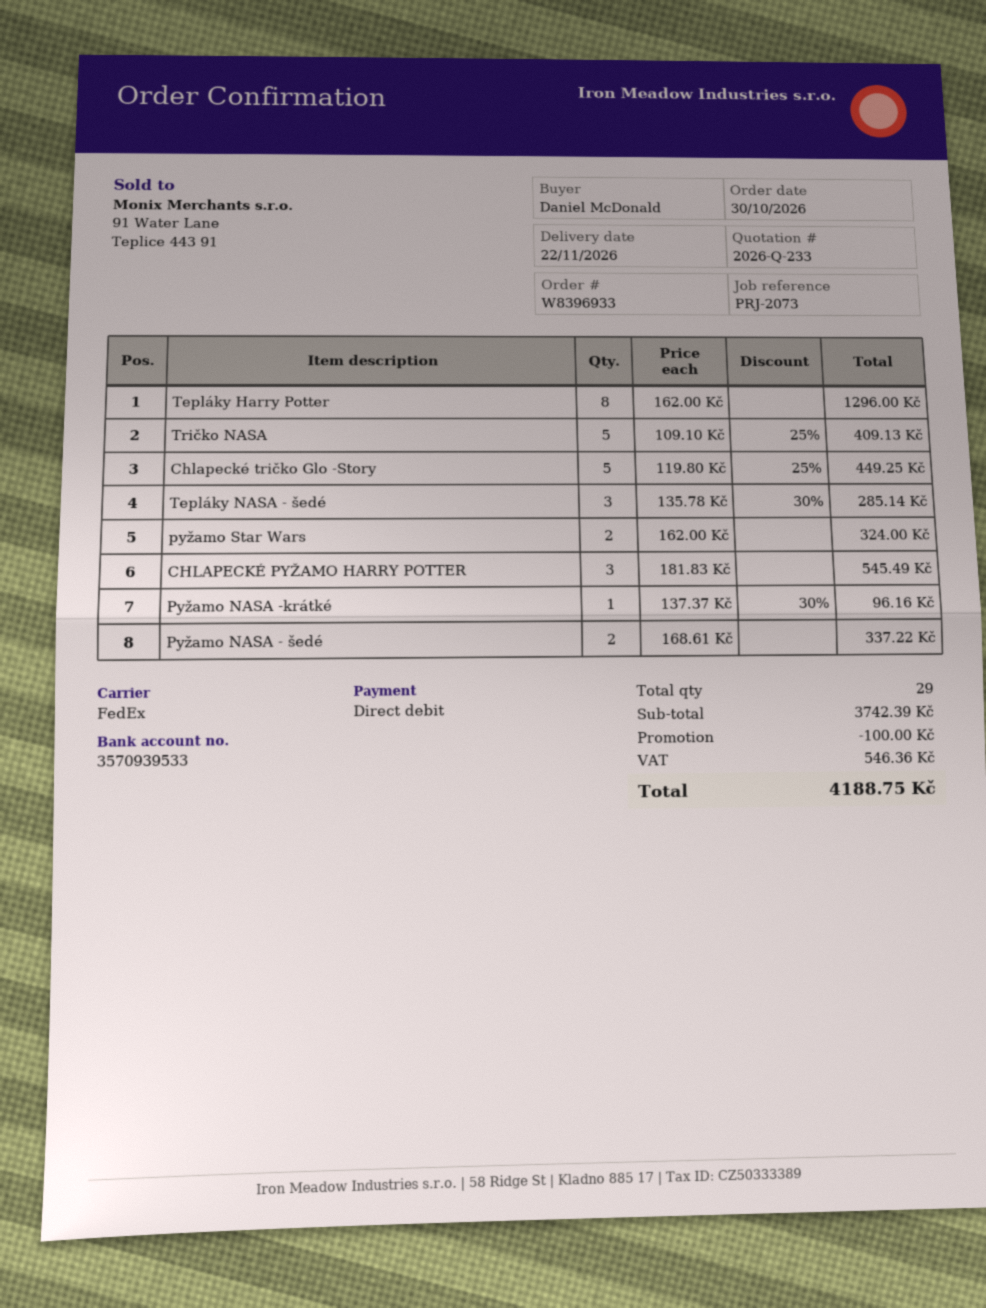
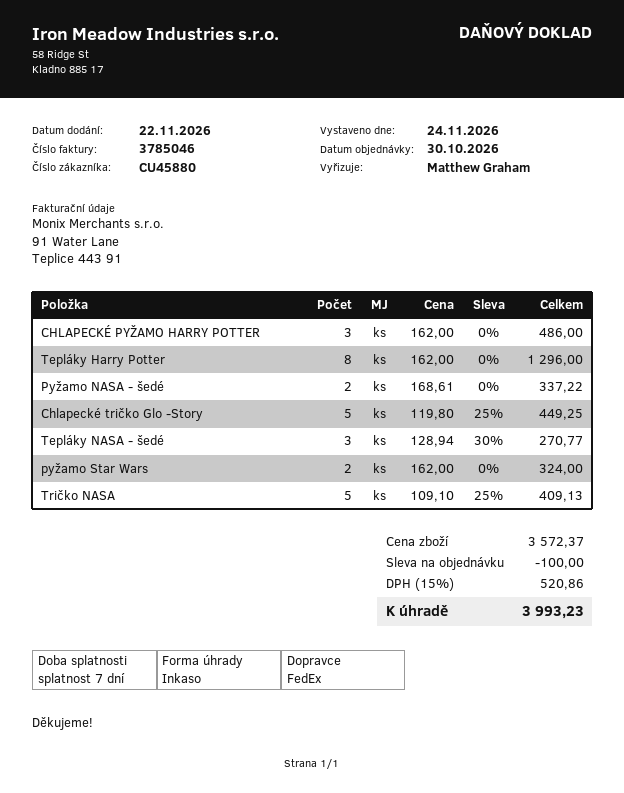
Tepláky NASA - šedé: 3 x 135.78 - 30% = 285.14 -> 3 x 128.94 - 30% = 270.77
CHLAPECKÉ PYŽAMO HARRY POTTER: 3 x 181.83 = 545.49 -> 3 x 162.00 = 486.00
Pyžamo NASA -krátké: 1 x 137.37 - 30% = 96.16 -> none
subtotal: 3742.39 -> 3572.37
tax: 546.36 -> 520.86
total: 4188.75 -> 3993.23

